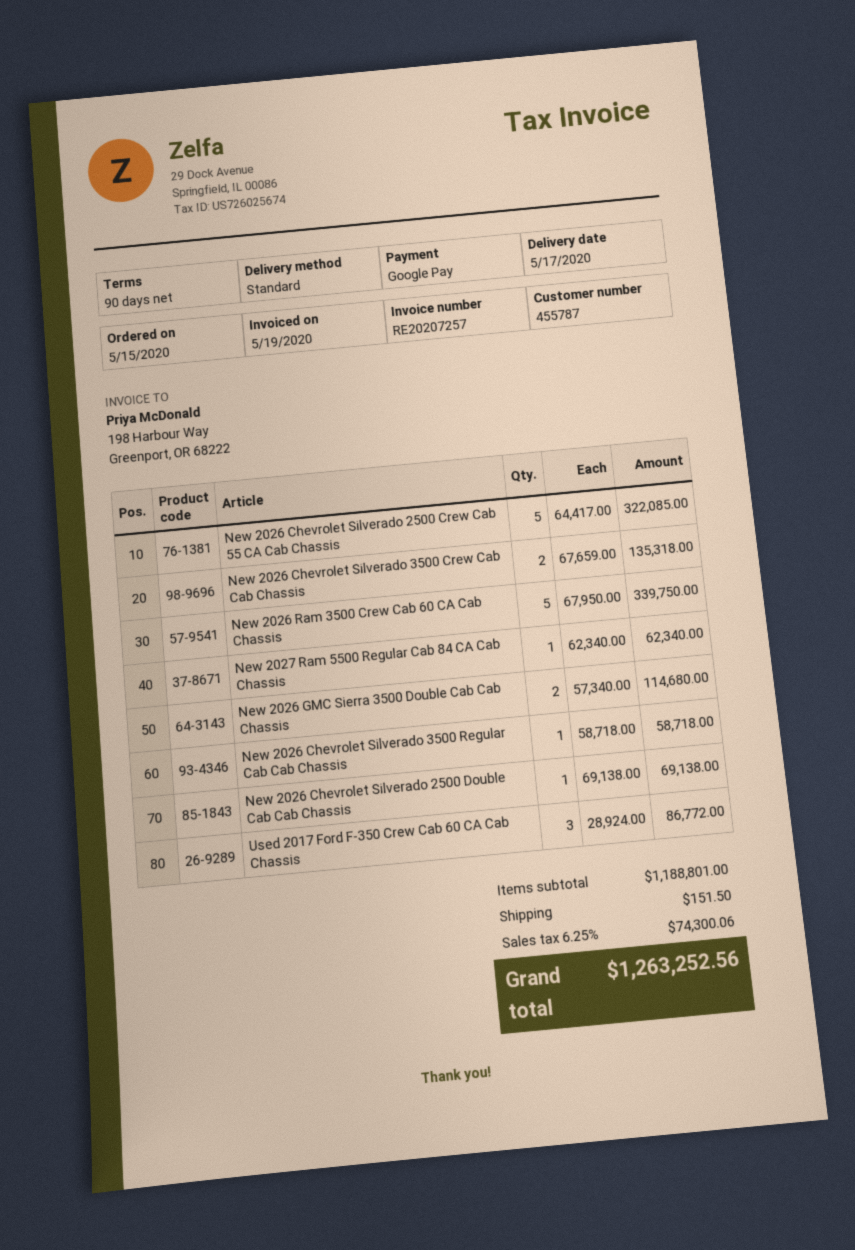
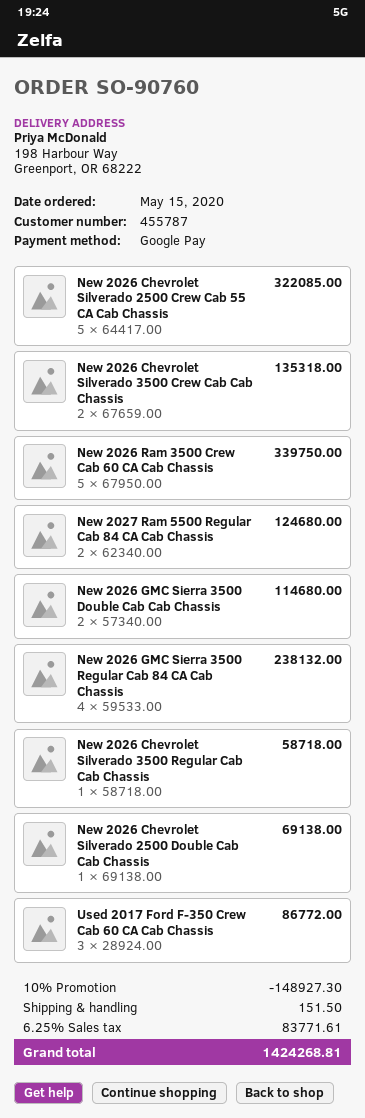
New 2027 Ram 5500 Regular Cab 84 CA Cab Chassis: 1 x 62340.00 = 62340.00 -> 2 x 62340.00 = 124680.00
New 2026 GMC Sierra 3500 Regular Cab 84 CA Cab Chassis: none -> 4 x 59533.00 = 238132.00
discount: none -> 10% = 148927.30
tax: 6.25% = 74300.06 -> 6.25% = 83771.61
total: 1263252.56 -> 1424268.81

